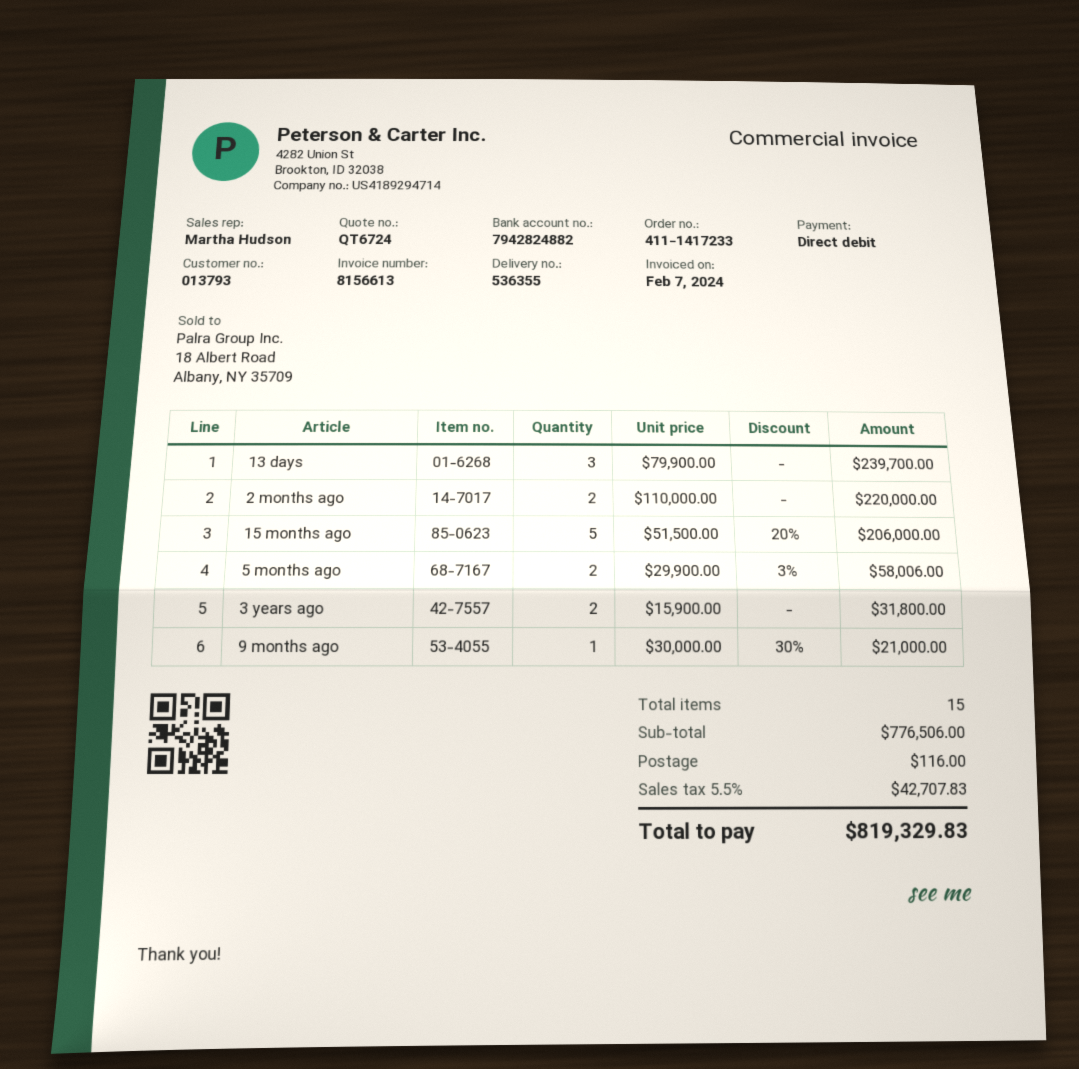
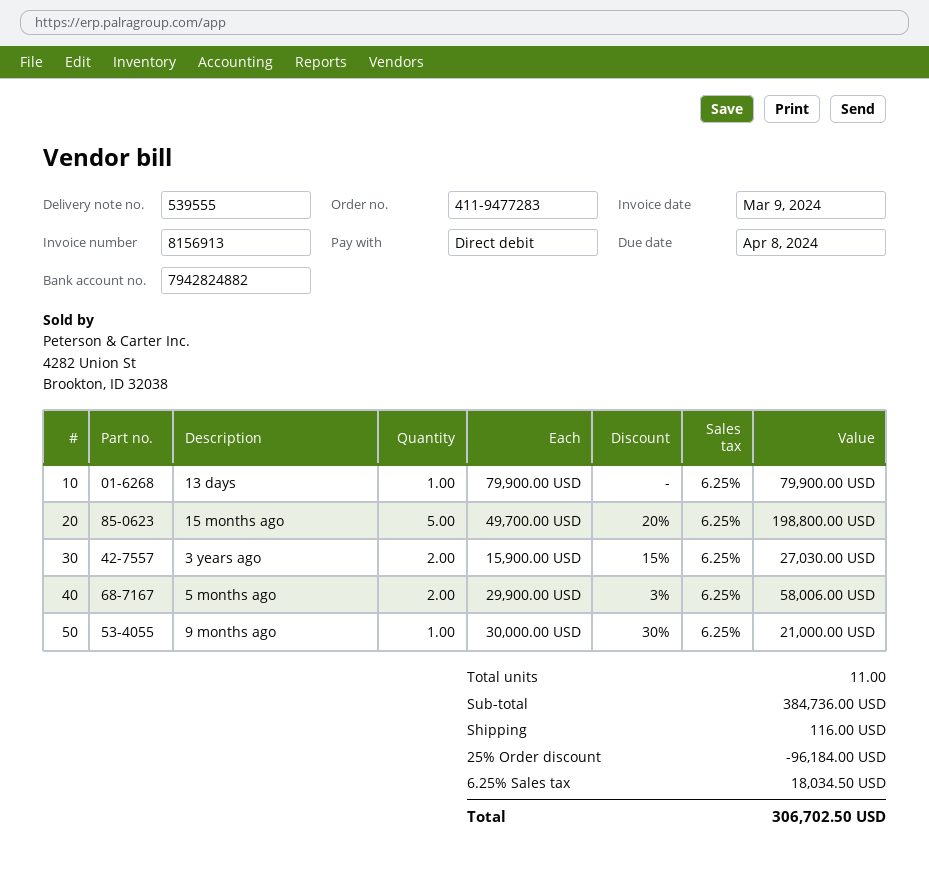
order number: 411-1417233 -> 411-9477283
delivery note number: 536355 -> 539555
invoice number: 8156613 -> 8156913
invoice date: 2024-02-07 -> 2024-03-09
13 days: 3 x 79900.00 = 239700.00 -> 1 x 79900.00 = 79900.00
2 months ago: 2 x 110000.00 = 220000.00 -> none
15 months ago: 5 x 51500.00 - 20% = 206000.00 -> 5 x 49700.00 - 20% = 198800.00
3 years ago: 2 x 15900.00 = 31800.00 -> 2 x 15900.00 - 15% = 27030.00
total quantity: 15 -> 11
subtotal: 776506.00 -> 384736.00
discount: none -> 25% = 96184.00
tax: 5.5% = 42707.83 -> 6.25% = 18034.50
total: 819329.83 -> 306702.50

